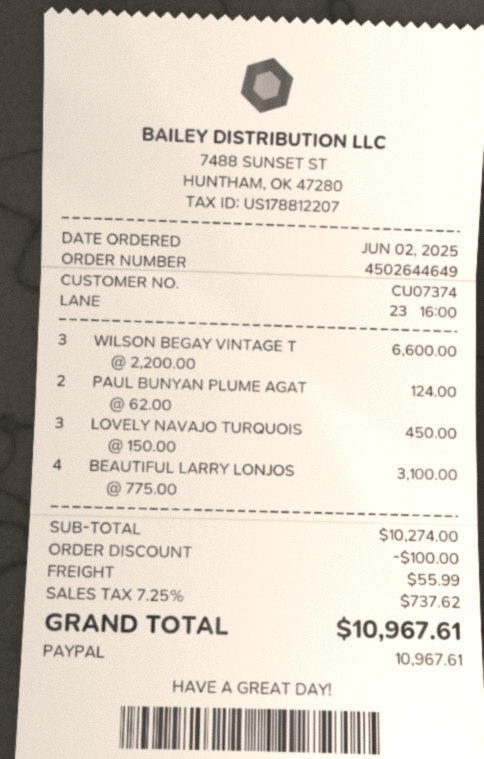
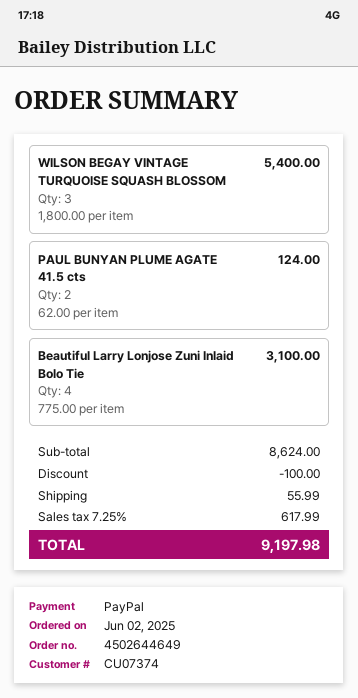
WILSON BEGAY VINTAGE T: 3 x 2200.00 = 6600.00 -> 3 x 1800.00 = 5400.00
LOVELY NAVAJO TURQUOIS: 3 x 150.00 = 450.00 -> none
subtotal: 10274.00 -> 8624.00
tax: 7.25% = 737.62 -> 7.25% = 617.99
total: 10967.61 -> 9197.98

